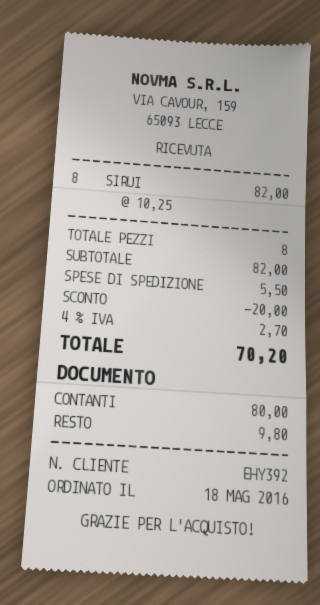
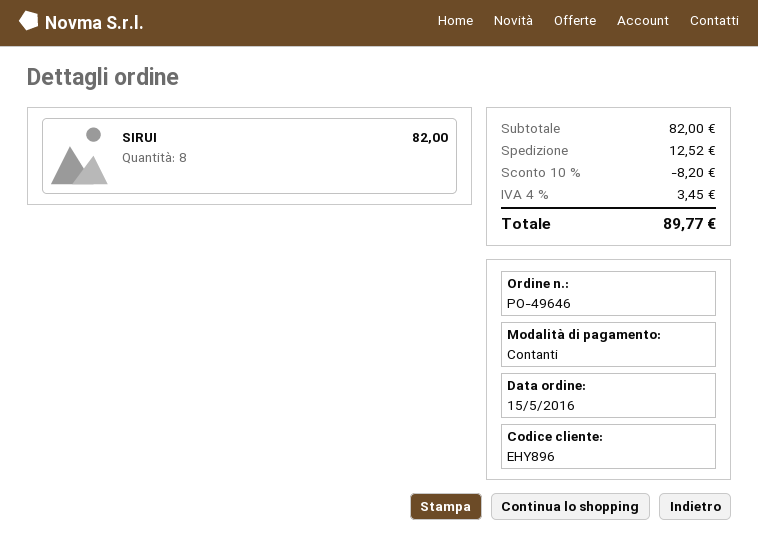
order date: 2016-05-18 -> 2016-05-15
customer number: EHY392 -> EHY896
discount: 20.00 -> 8.20
shipping: 5.50 -> 12.52
tax: 4% = 2.70 -> 4% = 3.45
total: 70.20 -> 89.77

